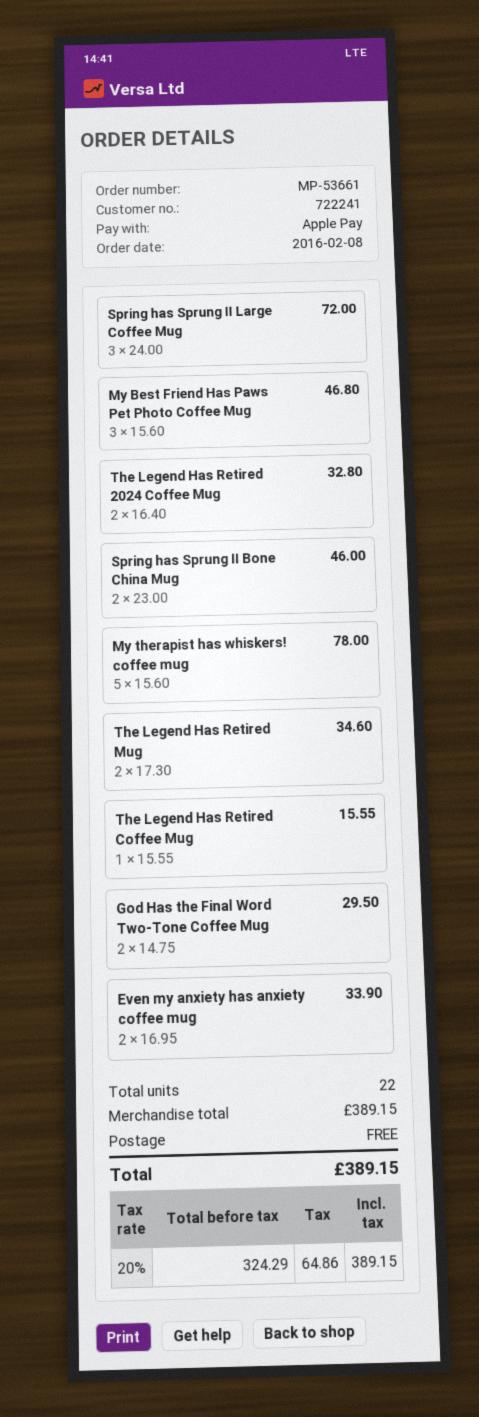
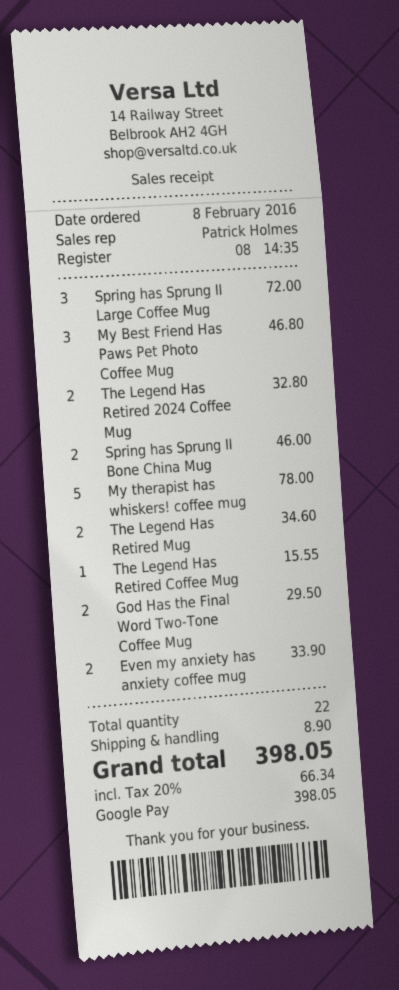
payment method: Apple Pay -> Google Pay
shipping: 0.00 -> 8.90
tax: 20% = 64.86 -> 20% = 66.34
total: 389.15 -> 398.05

